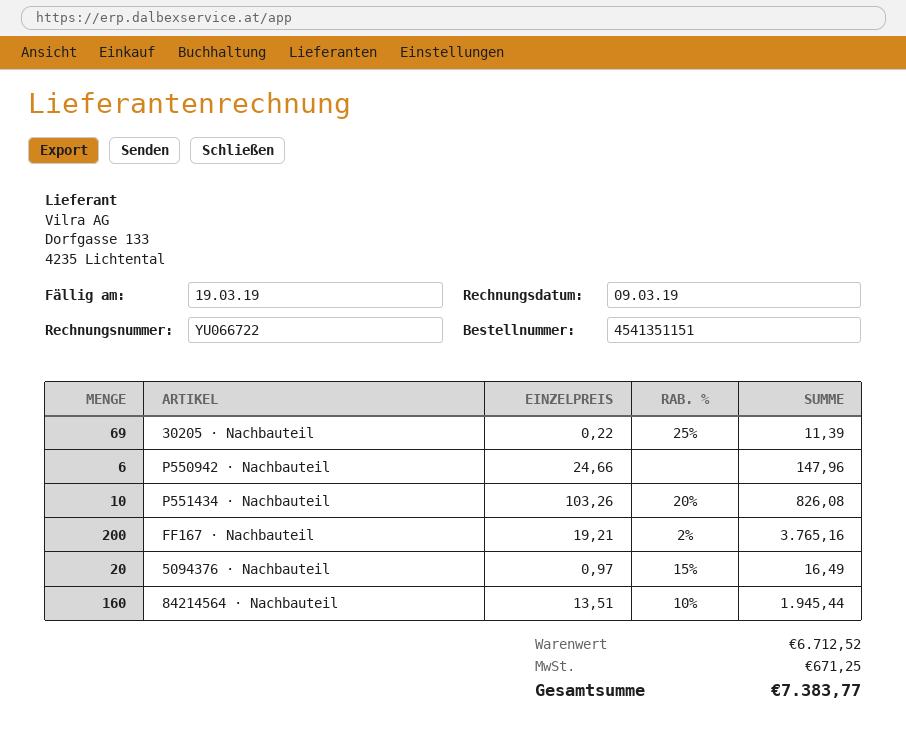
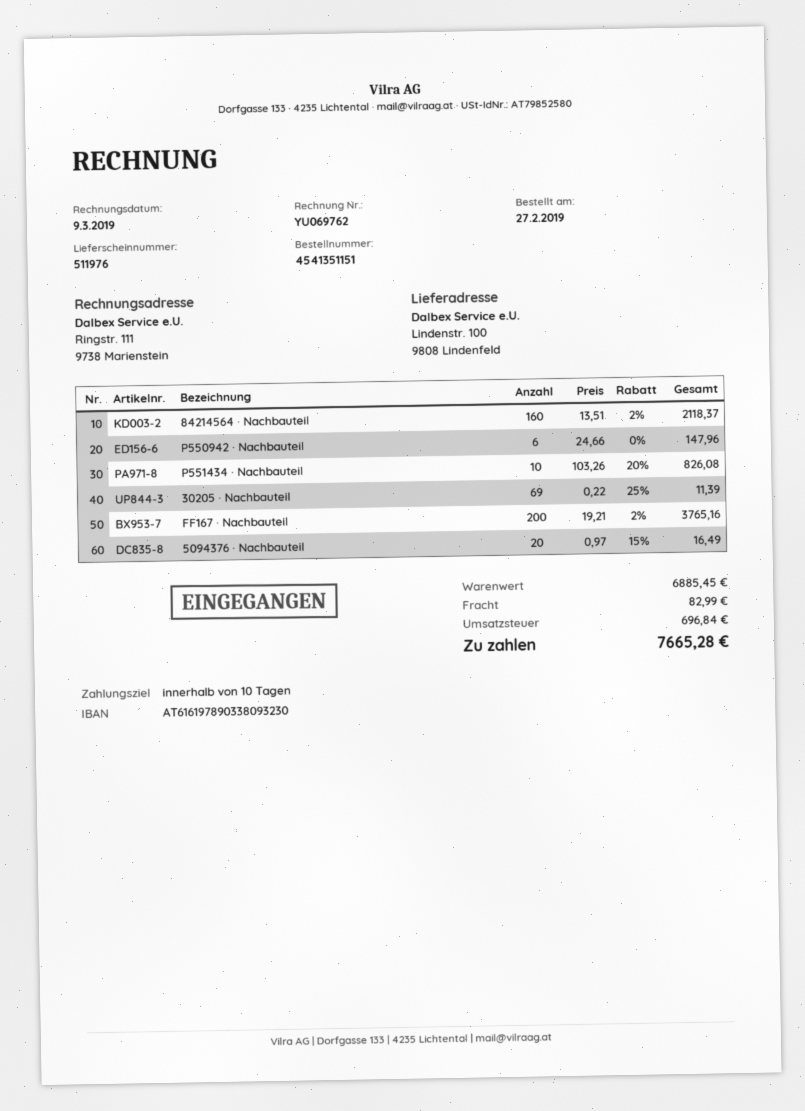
invoice number: YU066722 -> YU069762
84214564 · Nachbauteil: 160 x 13.51 - 10% = 1945.44 -> 160 x 13.51 - 2% = 2118.37
subtotal: 6712.52 -> 6885.45
shipping: none -> 82.99
tax: 671.25 -> 696.84
total: 7383.77 -> 7665.28

